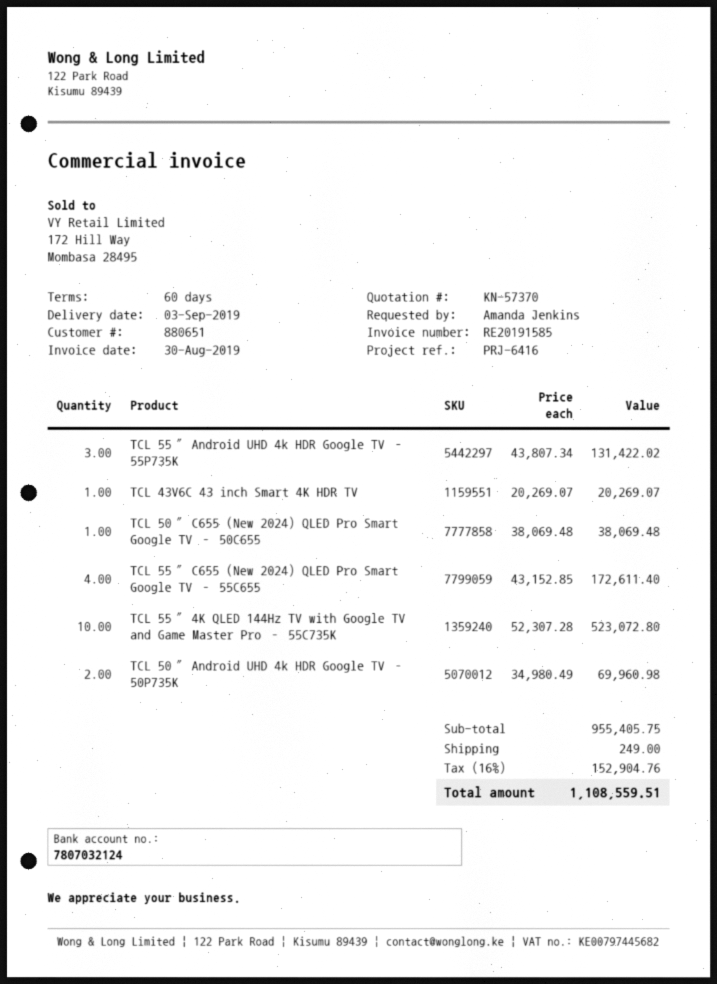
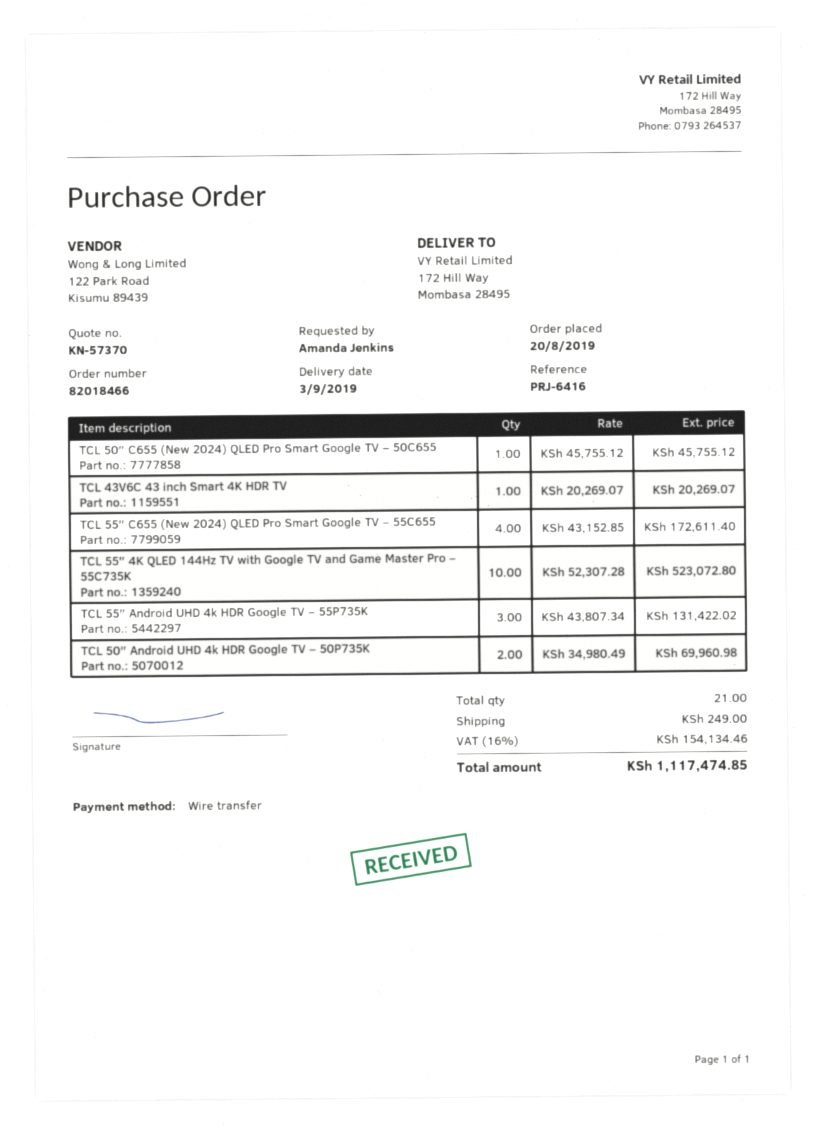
TCL 50″ C655 (New 2024) QLED Pro Smart Google TV – 50C655: 1 x 38069.48 = 38069.48 -> 1 x 45755.12 = 45755.12
tax: 16% = 152904.76 -> 16% = 154134.46
total: 1108559.51 -> 1117474.85

